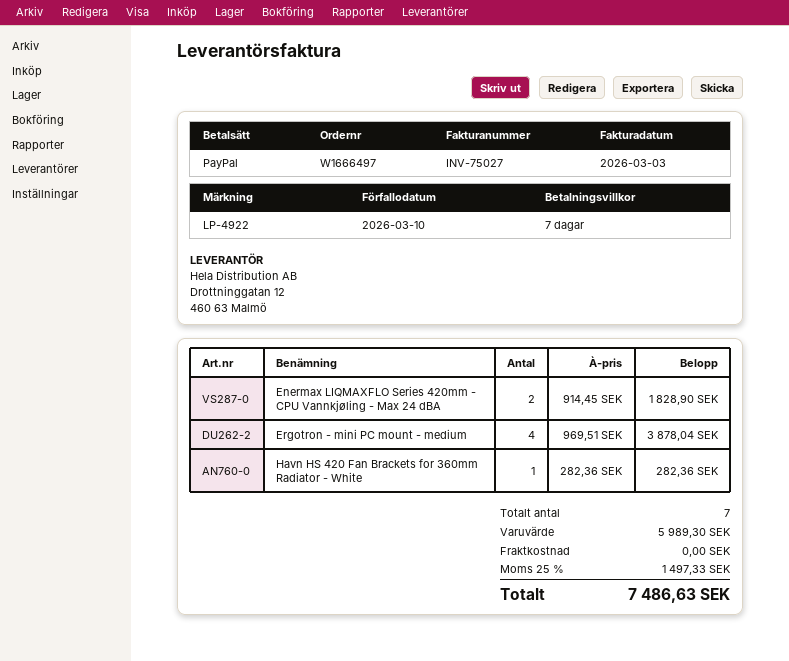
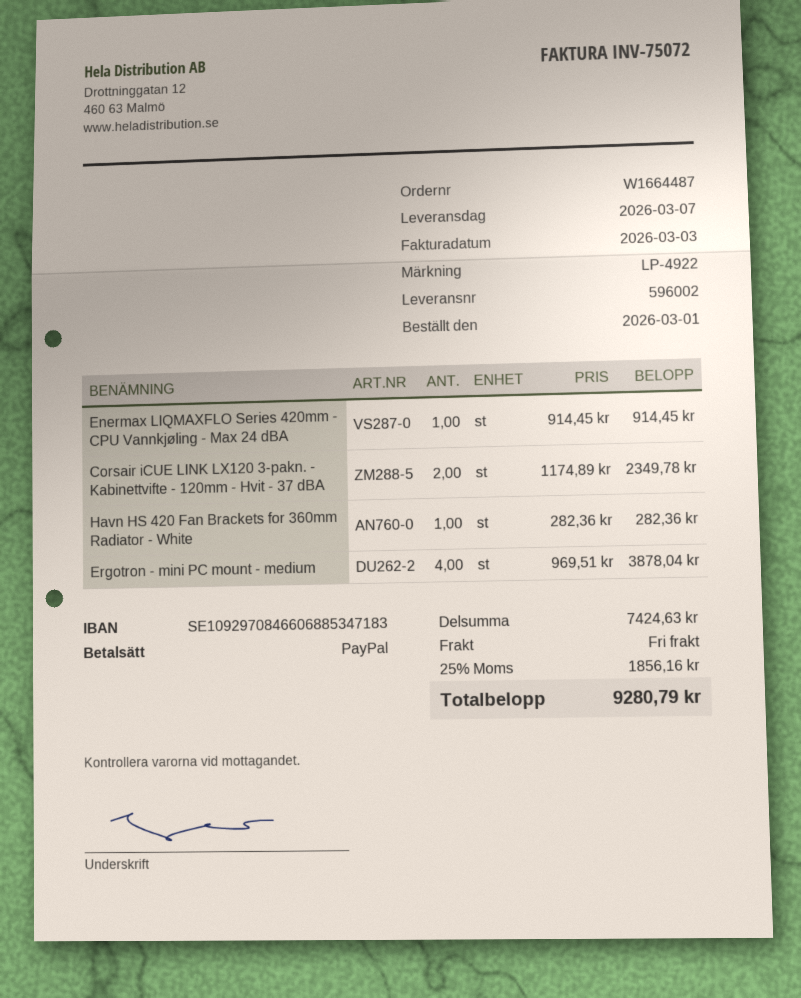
order number: W1666497 -> W1664487
invoice number: INV-75027 -> INV-75072
Enermax LIQMAXFLO Series 420mm - CPU Vannkjøling - Max 24 dBA: 2 x 914.45 = 1828.90 -> 1 x 914.45 = 914.45
Corsair iCUE LINK LX120 3-pakn. - Kabinettvifte - 120mm - Hvit - 37 dBA: none -> 2 x 1174.89 = 2349.78
subtotal: 5989.30 -> 7424.63
tax: 25% = 1497.33 -> 25% = 1856.16
total: 7486.63 -> 9280.79

